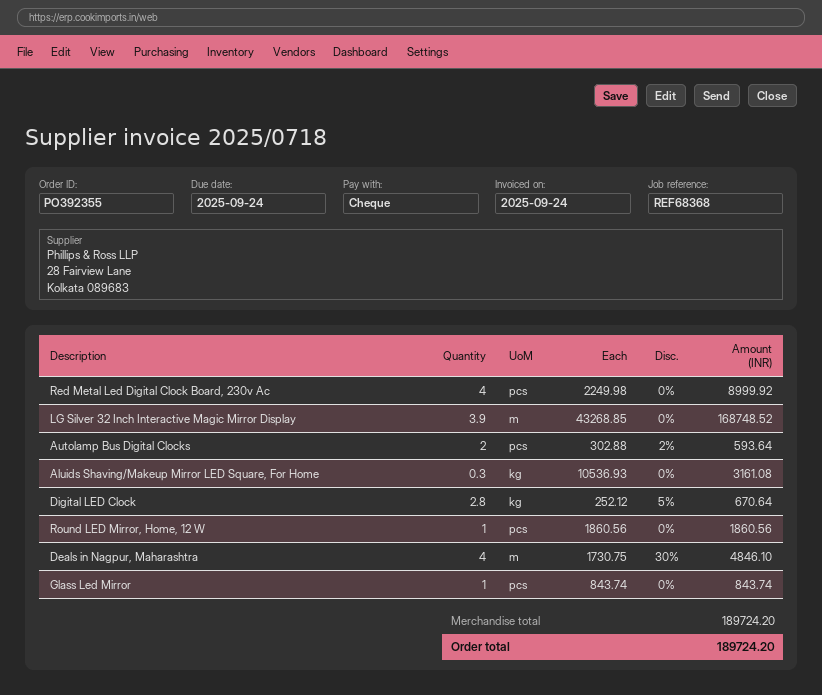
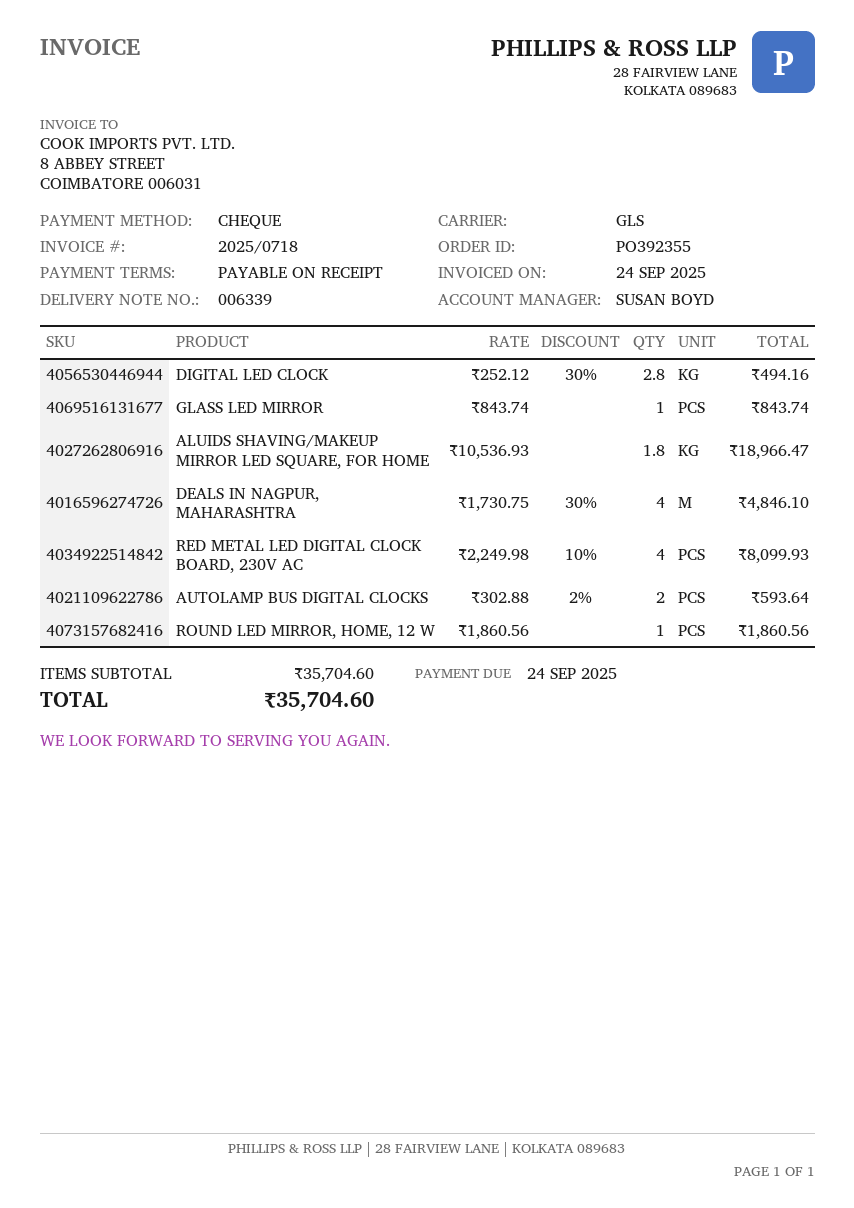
Red Metal Led Digital Clock Board, 230v Ac: 4 x 2249.98 = 8999.92 -> 4 x 2249.98 - 10% = 8099.93
LG Silver 32 Inch Interactive Magic Mirror Display: 3.9 x 43268.85 = 168748.52 -> none
Aluids Shaving/Makeup Mirror LED Square, For Home: 0.3 x 10536.93 = 3161.08 -> 1.8 x 10536.93 = 18966.47
Digital LED Clock: 2.8 x 252.12 - 5% = 670.64 -> 2.8 x 252.12 - 30% = 494.16
subtotal: 189724.20 -> 35704.60
total: 189724.20 -> 35704.60

